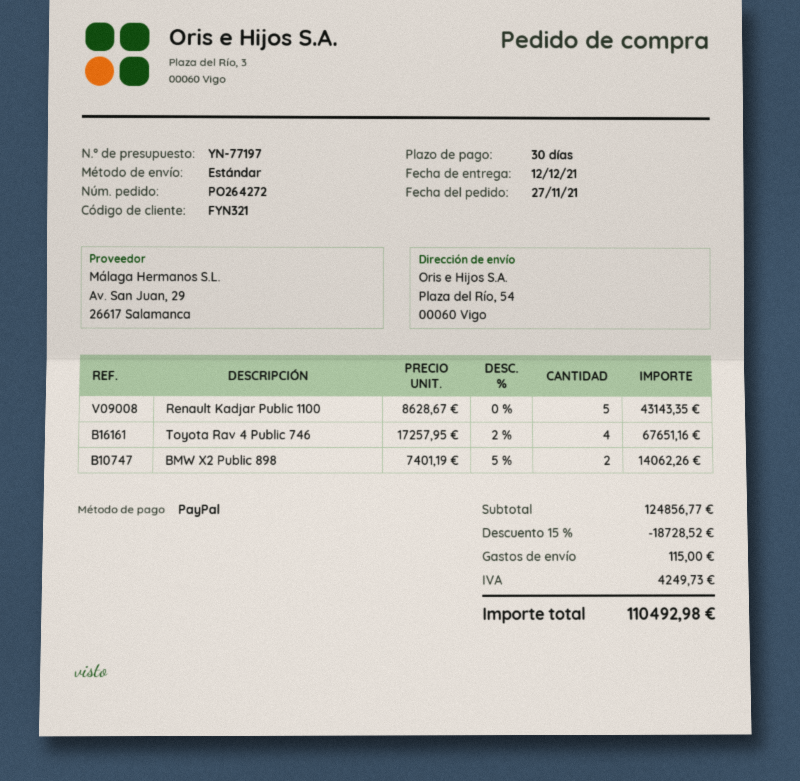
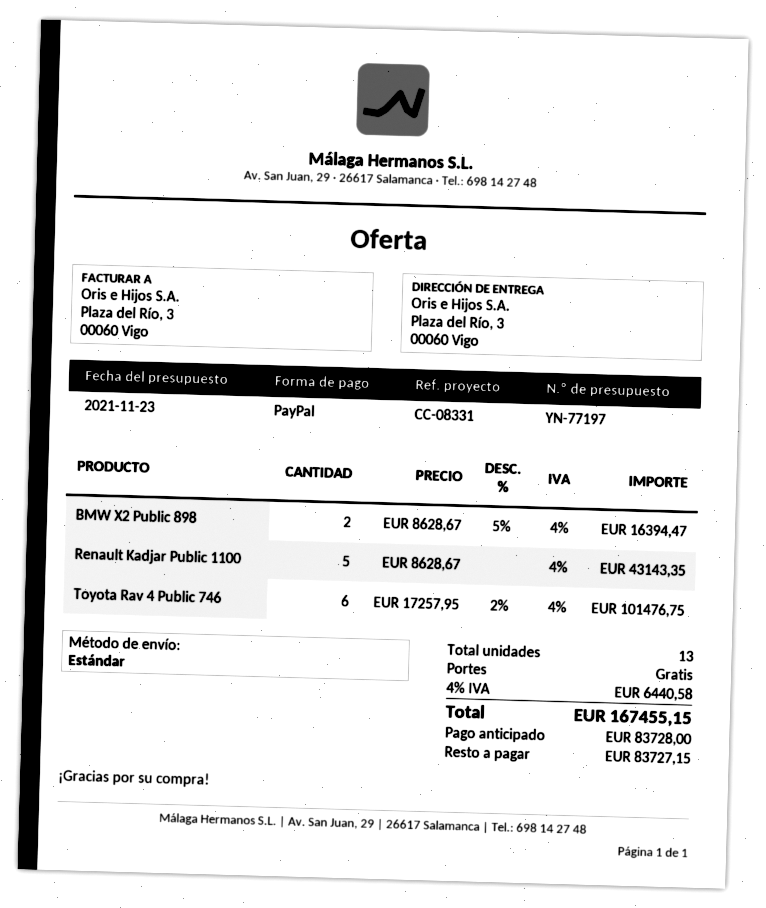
ship to: Plaza del Río, 54, 00060 Vigo -> Plaza del Río, 3, 00060 Vigo
Toyota Rav 4 Public 746: 4 x 17257.95 - 2% = 67651.16 -> 6 x 17257.95 - 2% = 101476.75
BMW X2 Public 898: 2 x 7401.19 - 5% = 14062.26 -> 2 x 8628.67 - 5% = 16394.47
discount: 15% = 18728.52 -> none
shipping: 115.00 -> 0.00
tax: 4249.73 -> 6440.58
total: 110492.98 -> 167455.15

